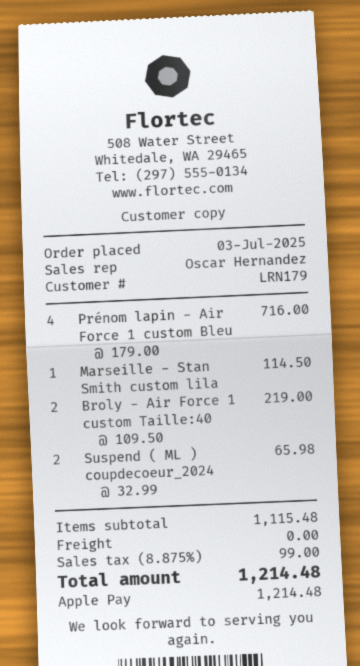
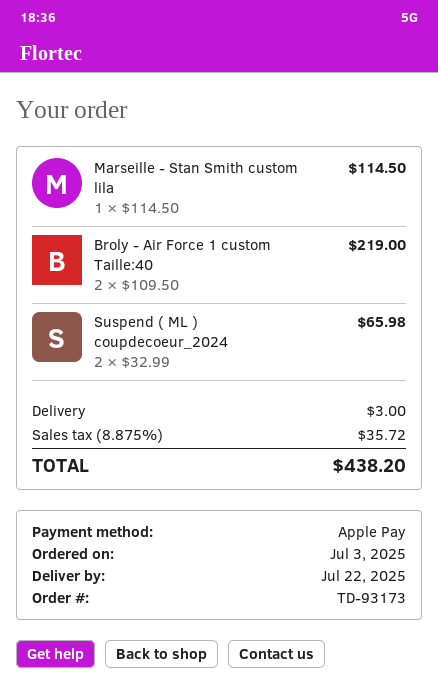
Prénom lapin - Air Force 1 custom Bleu: 4 x 179.00 = 716.00 -> none
shipping: 0.00 -> 3.00
tax: 8.875% = 99.00 -> 8.875% = 35.72
total: 1214.48 -> 438.20

